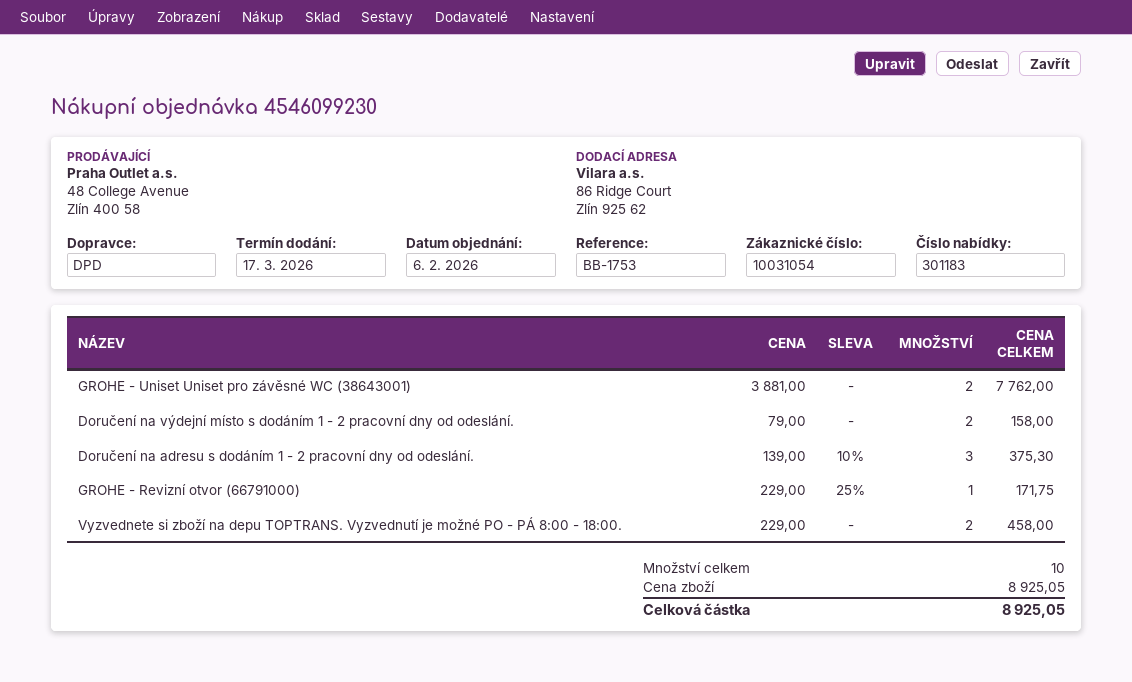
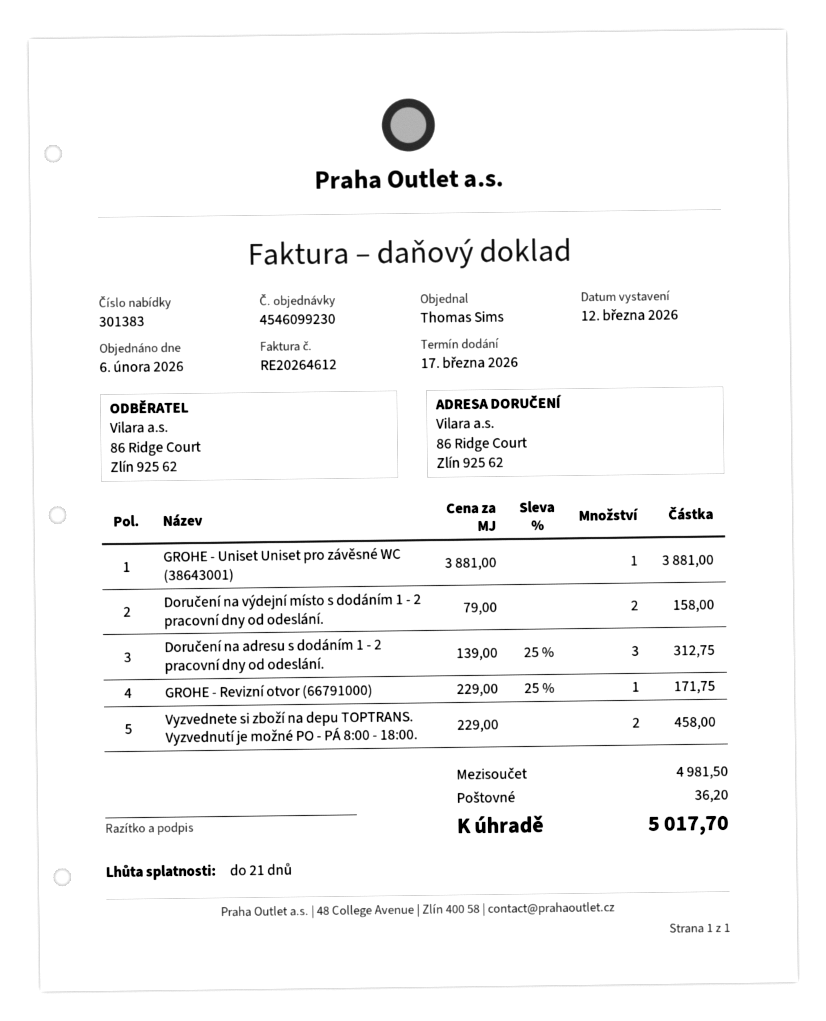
quote number: 301183 -> 301383
GROHE - Uniset Uniset pro závěsné WC (38643001): 2 x 3881.00 = 7762.00 -> 1 x 3881.00 = 3881.00
Doručení na adresu s dodáním 1 - 2 pracovní dny od odeslání.: 3 x 139.00 - 10% = 375.30 -> 3 x 139.00 - 25% = 312.75
subtotal: 8925.05 -> 4981.50
shipping: none -> 36.20
total: 8925.05 -> 5017.70

